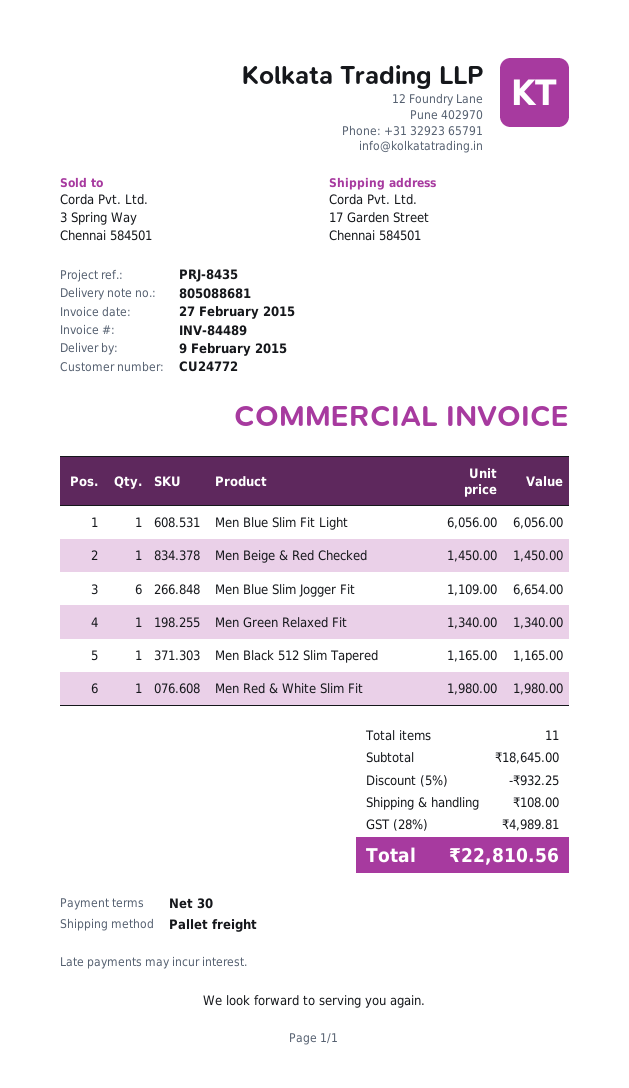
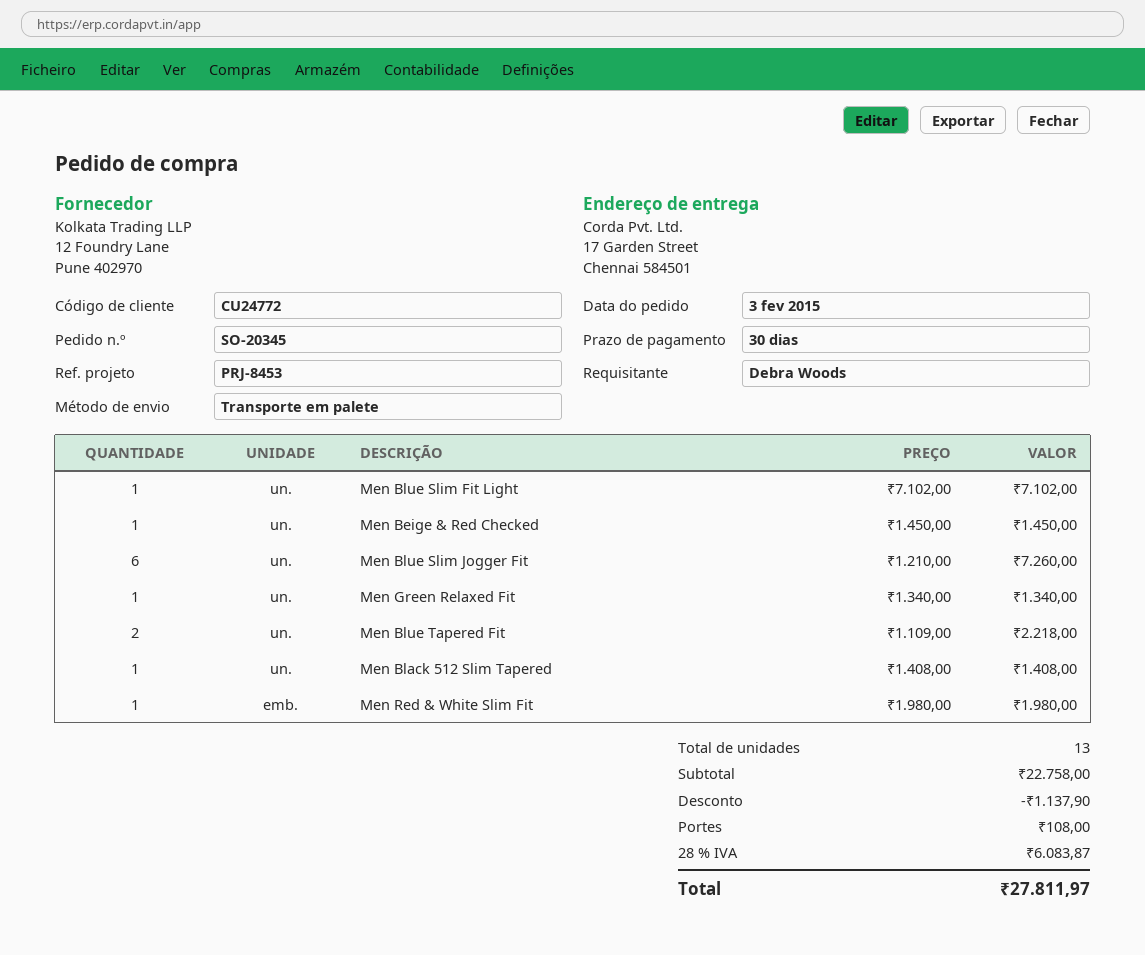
reference: PRJ-8435 -> PRJ-8453
Men Blue Slim Fit Light: 1 x 6056.00 = 6056.00 -> 1 x 7102.00 = 7102.00
Men Blue Slim Jogger Fit: 6 x 1109.00 = 6654.00 -> 6 x 1210.00 = 7260.00
Men Black 512 Slim Tapered: 1 x 1165.00 = 1165.00 -> 1 x 1408.00 = 1408.00
Men Blue Tapered Fit: none -> 2 x 1109.00 = 2218.00
total quantity: 11 -> 13
subtotal: 18645.00 -> 22758.00
discount: 932.25 -> 1137.90
tax: 28% = 4989.81 -> 28% = 6083.87
total: 22810.56 -> 27811.97

